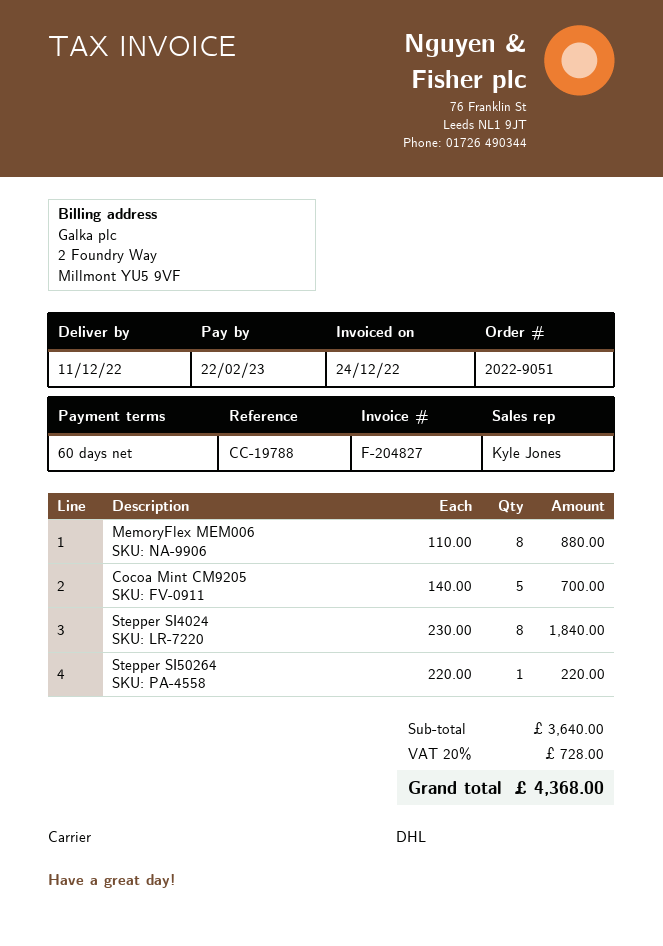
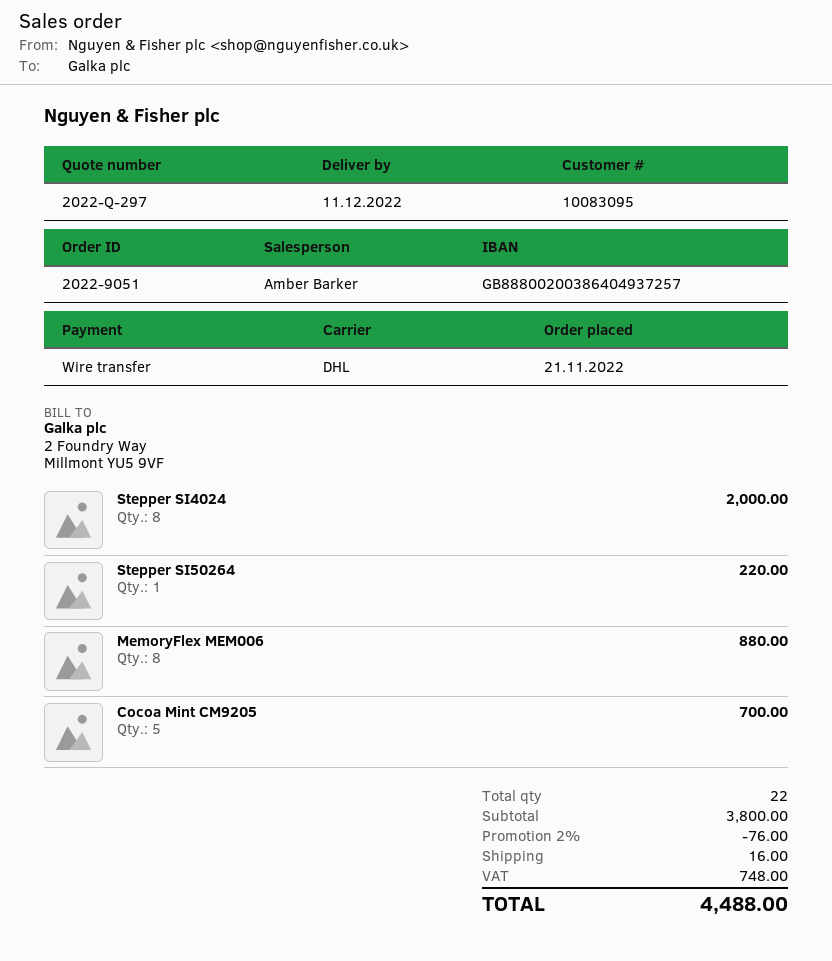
sales rep: Kyle Jones -> Amber Barker
Stepper SI4024: 8 for 1840.00 -> 8 for 2000.00
subtotal: 3640.00 -> 3800.00
discount: none -> 2% = 76.00
shipping: none -> 16.00
tax: 728.00 -> 748.00
total: 4368.00 -> 4488.00

